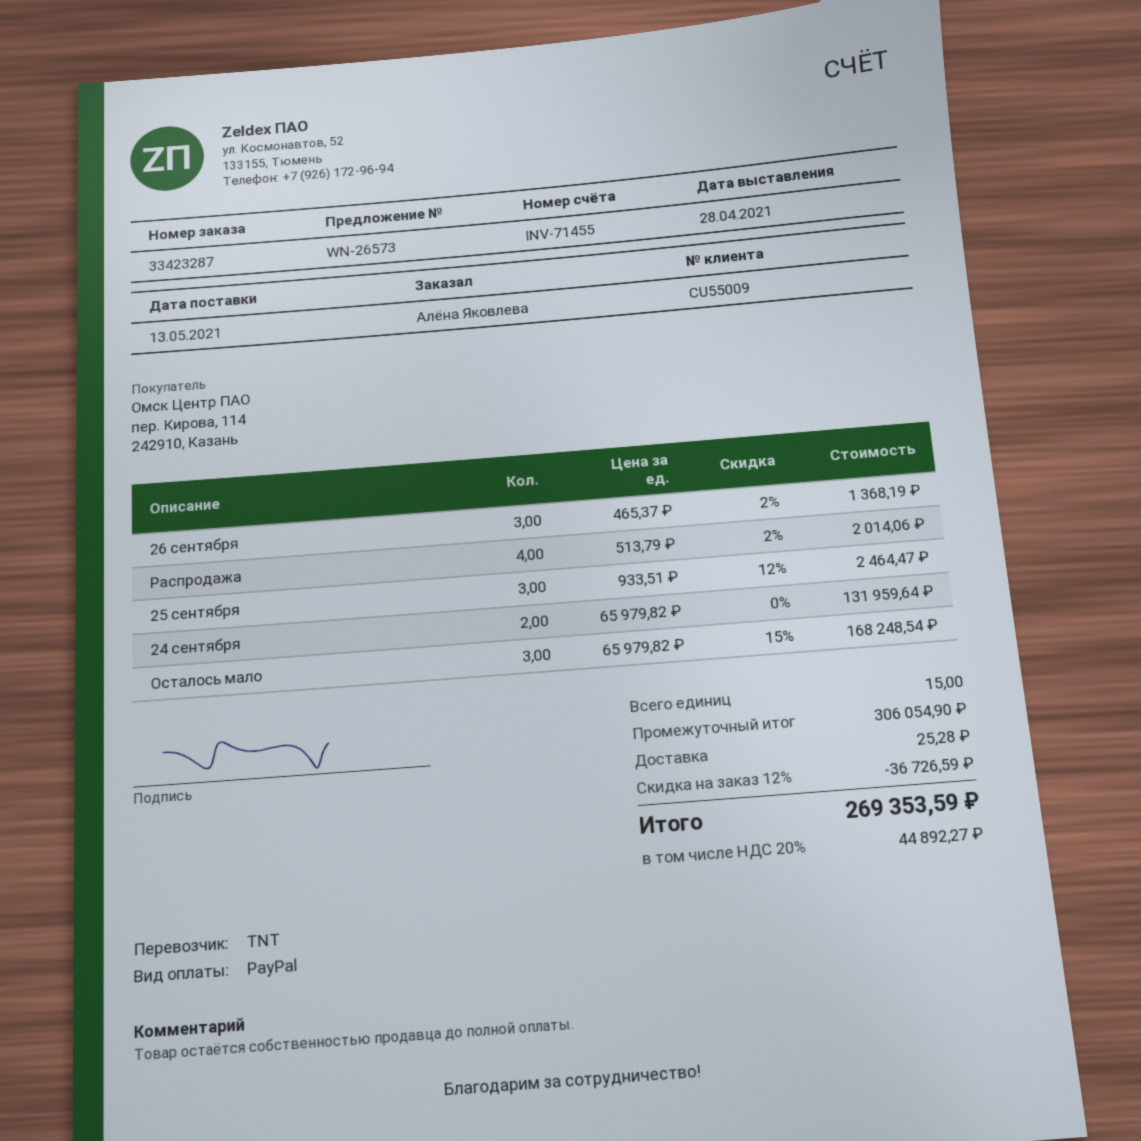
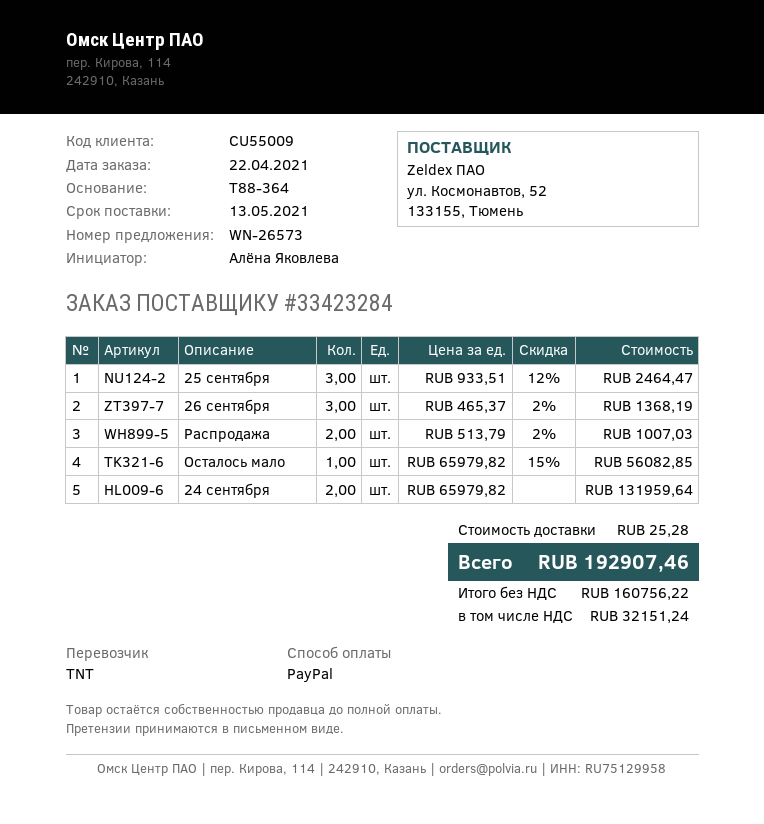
order number: 33423287 -> 33423284
Распродажа: 4 x 513.79 - 2% = 2014.06 -> 2 x 513.79 - 2% = 1007.03
Осталось мало: 3 x 65979.82 - 15% = 168248.54 -> 1 x 65979.82 - 15% = 56082.85
discount: 12% = 36726.59 -> none
tax: 44892.27 -> 32151.24
total: 269353.59 -> 192907.46

